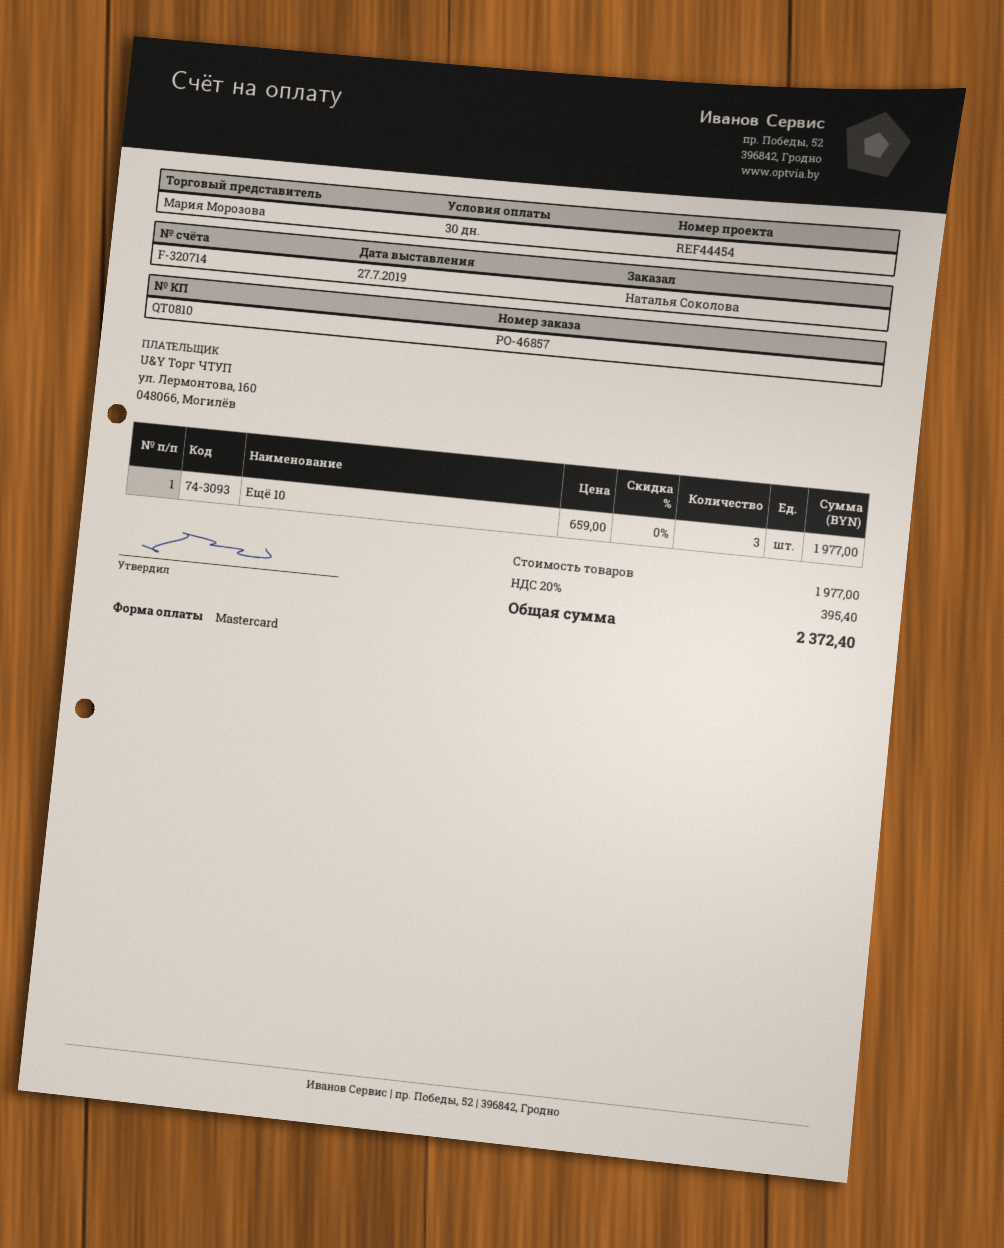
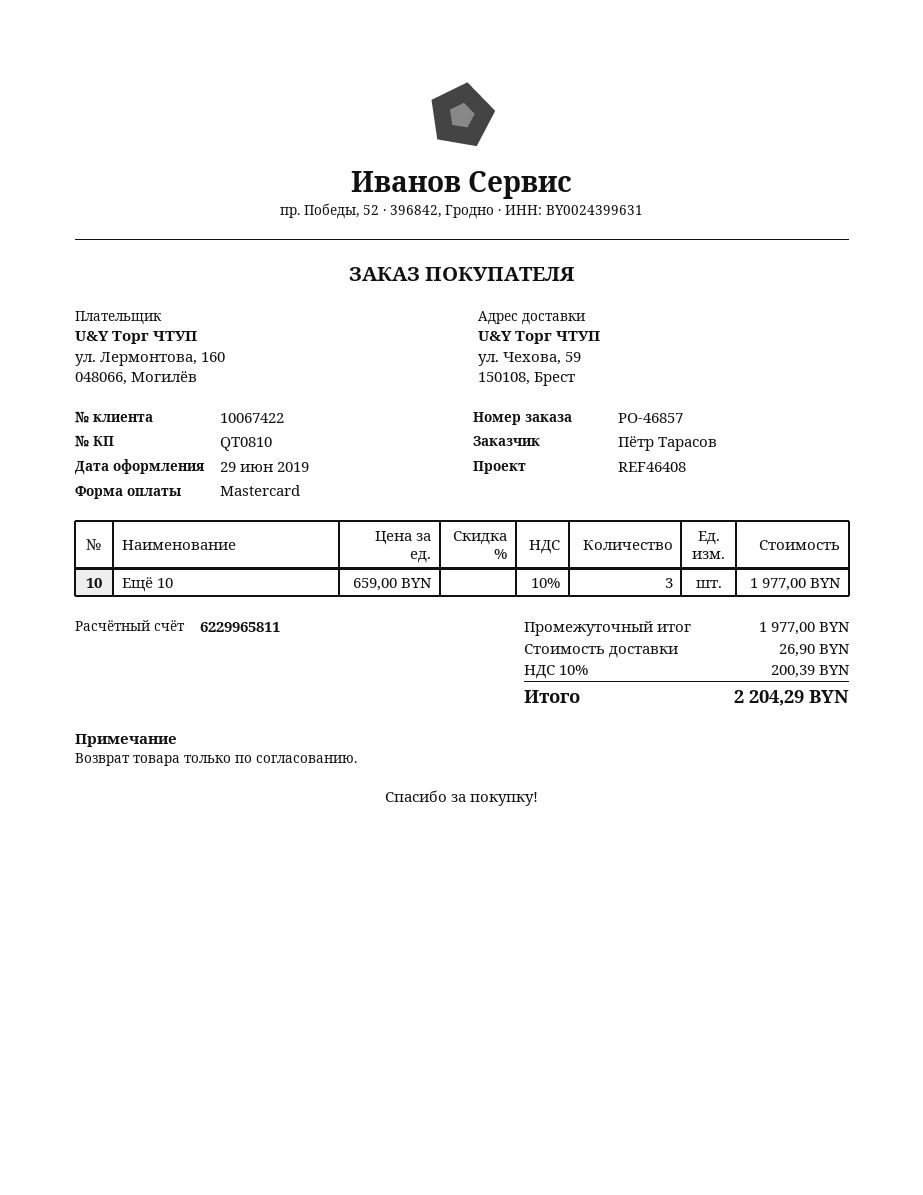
reference: REF44454 -> REF46408
ordered by: Наталья Соколова -> Пётр Тарасов
shipping: none -> 26.90
tax: 20% = 395.40 -> 10% = 200.39
total: 2372.40 -> 2204.29

